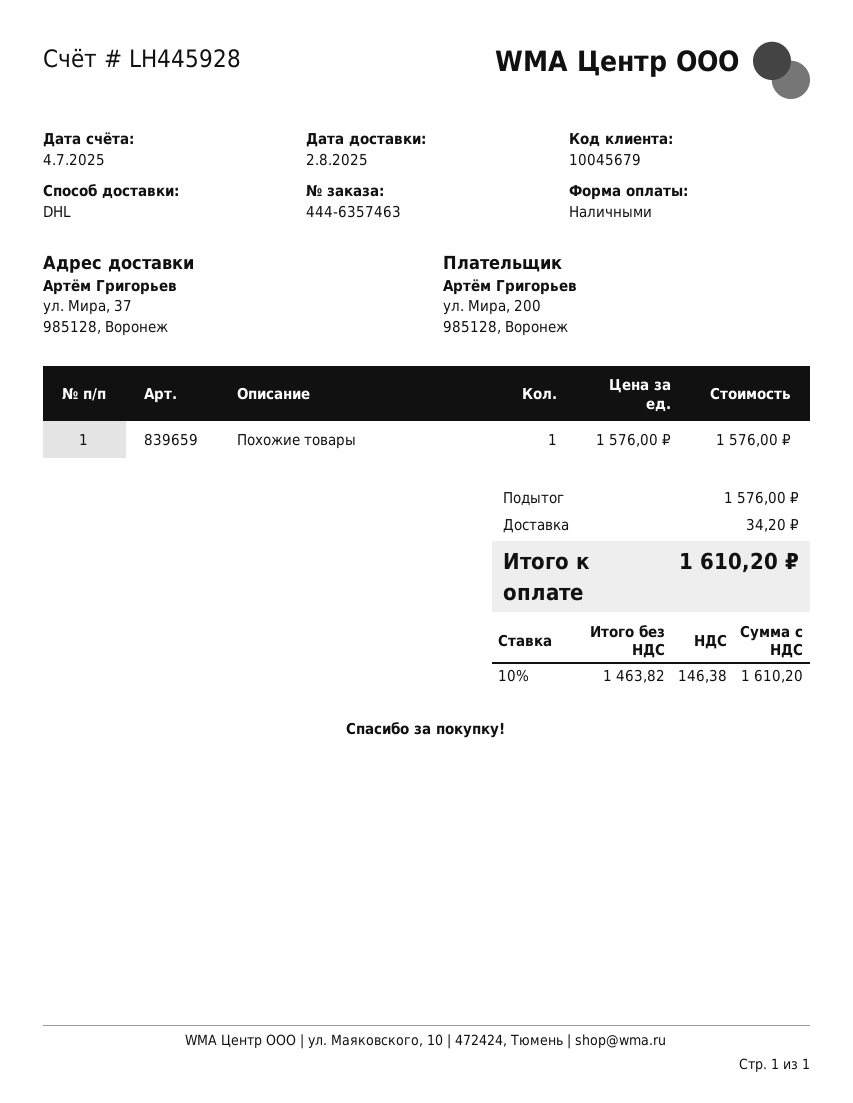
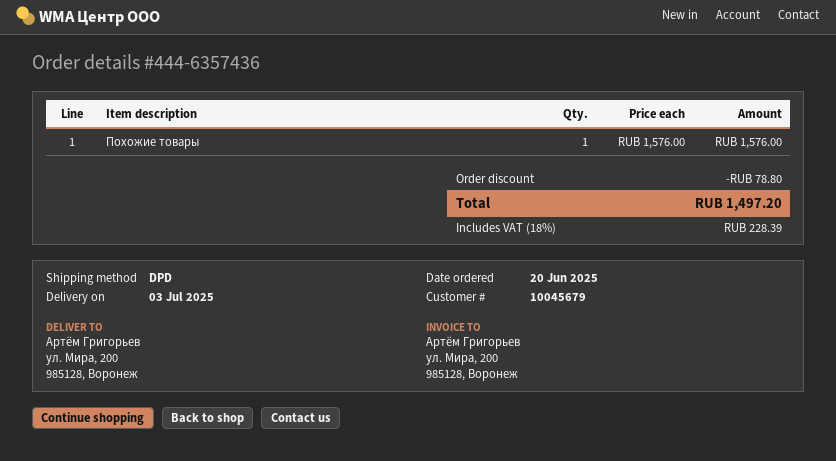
order number: 444-6357463 -> 444-6357436
delivery date: 2025-08-02 -> 2025-07-03
shipping method: DHL -> DPD
ship to: ул. Мира, 37, 985128, Воронеж -> ул. Мира, 200, 985128, Воронеж
discount: none -> 78.80
shipping: 34.20 -> none
tax: 10% = 146.38 -> 18% = 228.39
total: 1610.20 -> 1497.20

